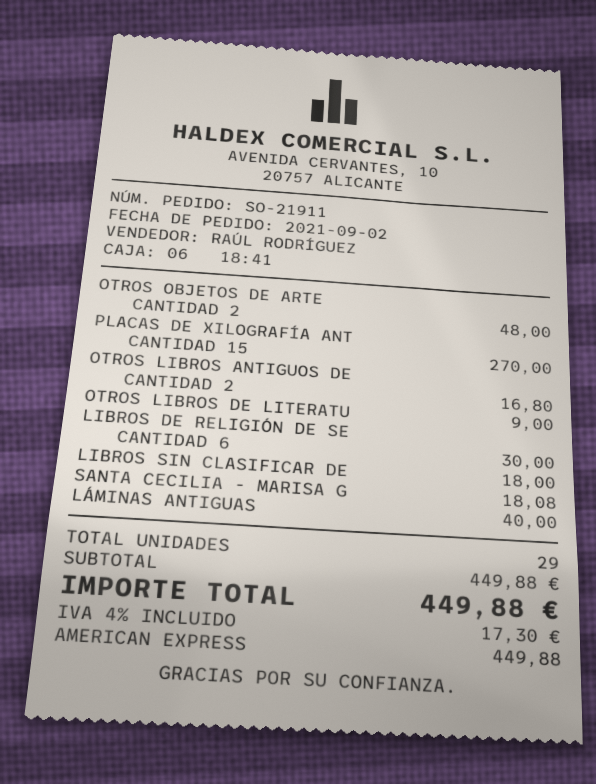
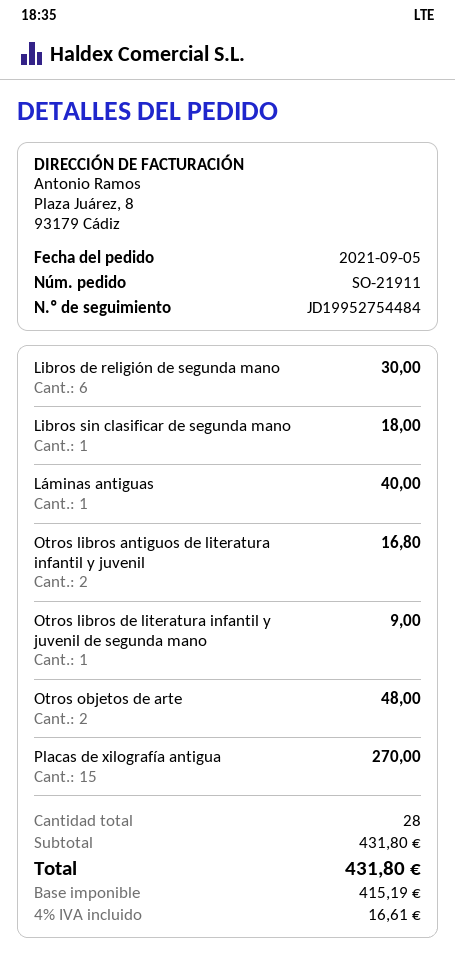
order date: 2021-09-02 -> 2021-09-05
SANTA CECILIA - MARISA G: 1 for 18.08 -> none
total quantity: 29 -> 28
subtotal: 449.88 -> 431.80
tax: 4% = 17.30 -> 4% = 16.61
total: 449.88 -> 431.80

